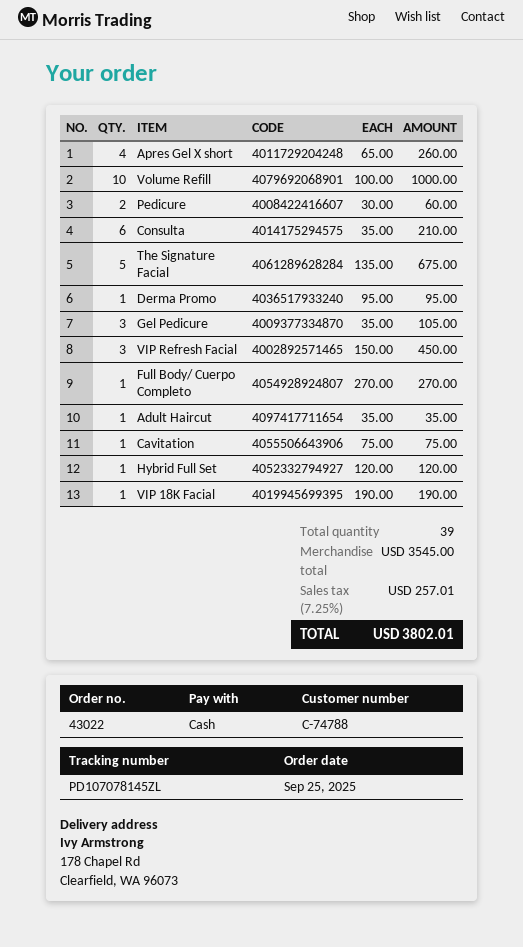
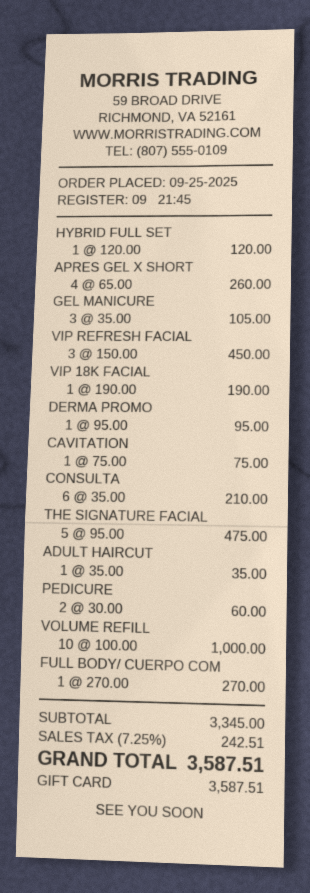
payment method: cash -> gift card
The Signature Facial: 5 x 135.00 = 675.00 -> 5 x 95.00 = 475.00
Gel Pedicure: 3 x 35.00 = 105.00 -> none
GEL MANICURE: none -> 3 x 35.00 = 105.00
subtotal: 3545.00 -> 3345.00
tax: 7.25% = 257.01 -> 7.25% = 242.51
total: 3802.01 -> 3587.51

